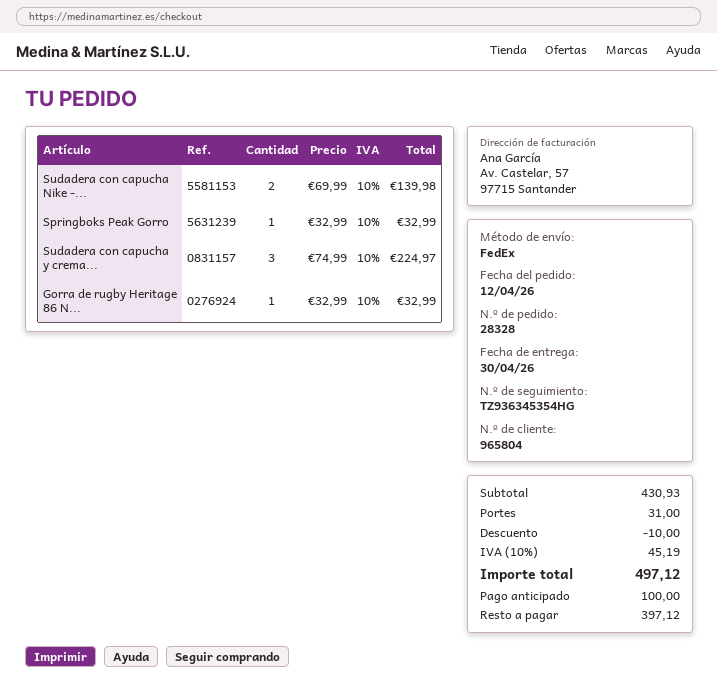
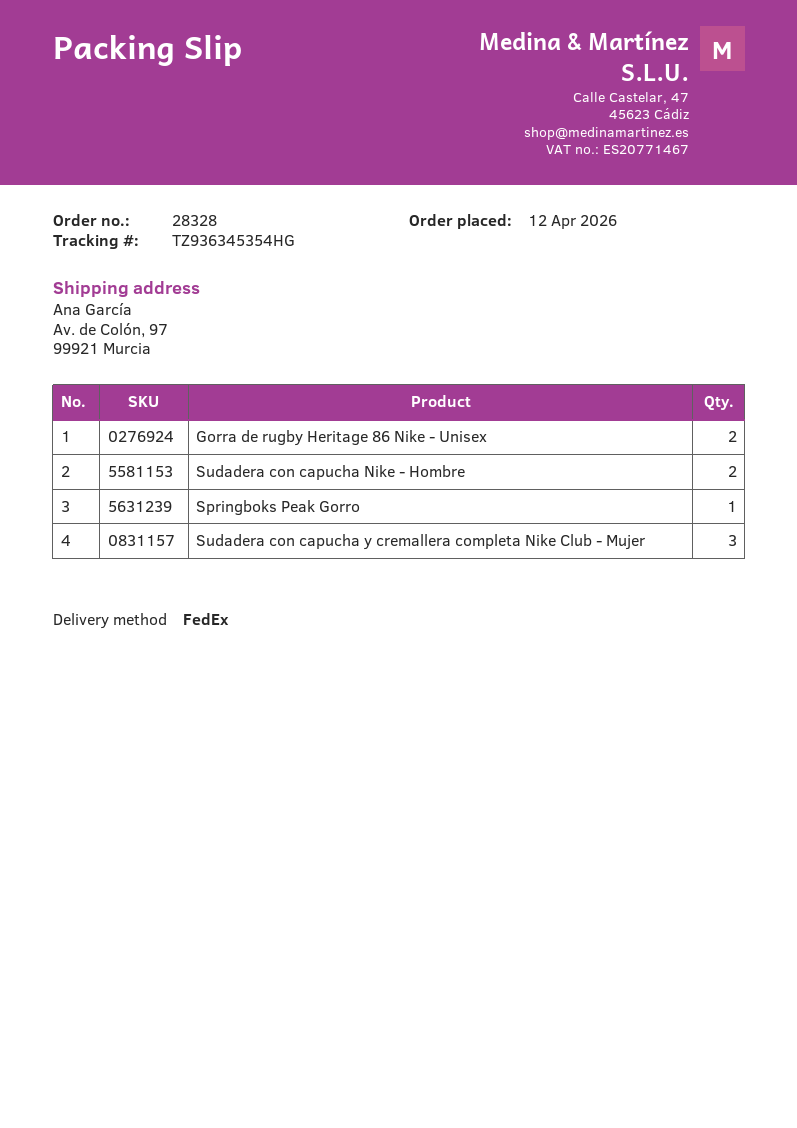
Gorra de rugby Heritage 86 N...: 1 -> 2

